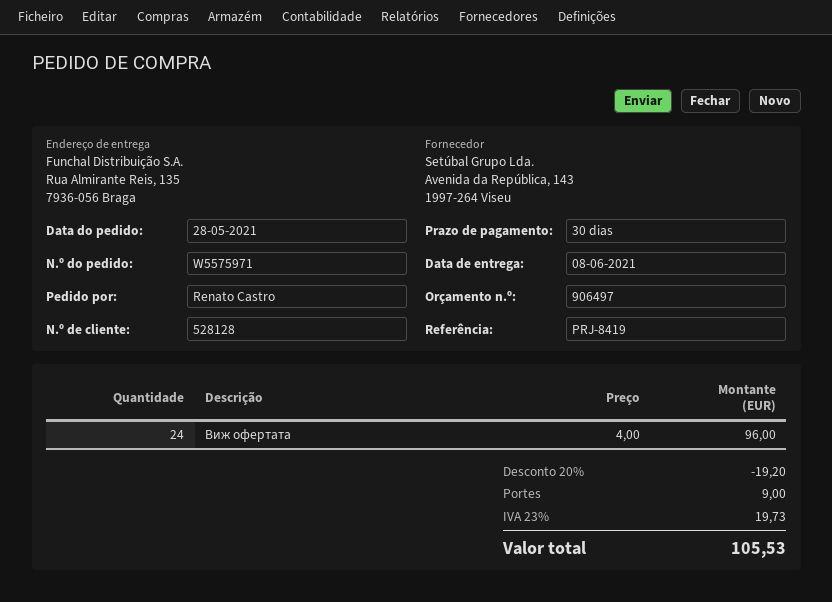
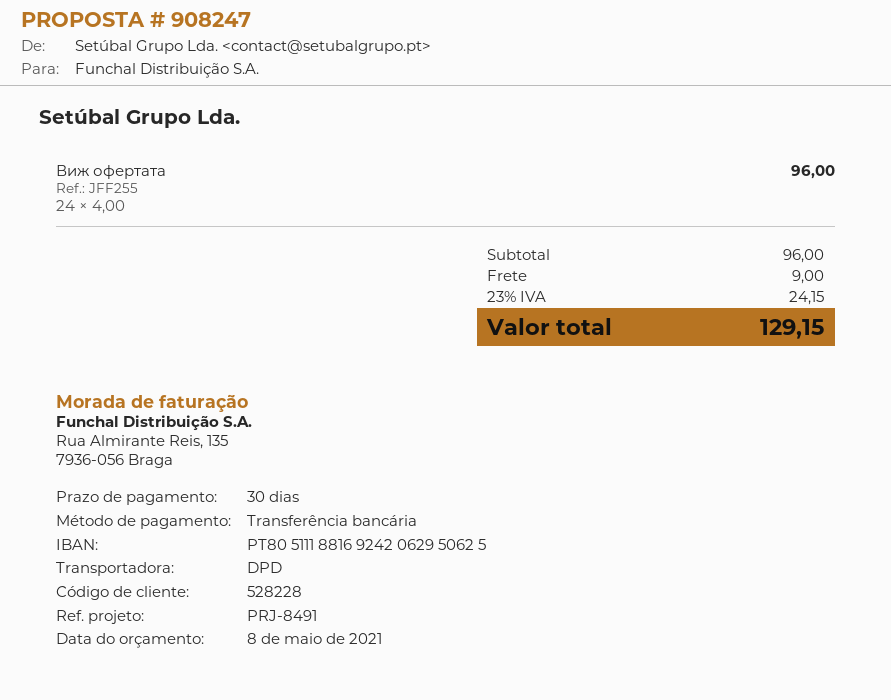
quote number: 906497 -> 908247
customer number: 528128 -> 528228
reference: PRJ-8419 -> PRJ-8491
discount: 20% = 19.20 -> none
tax: 23% = 19.73 -> 23% = 24.15
total: 105.53 -> 129.15

